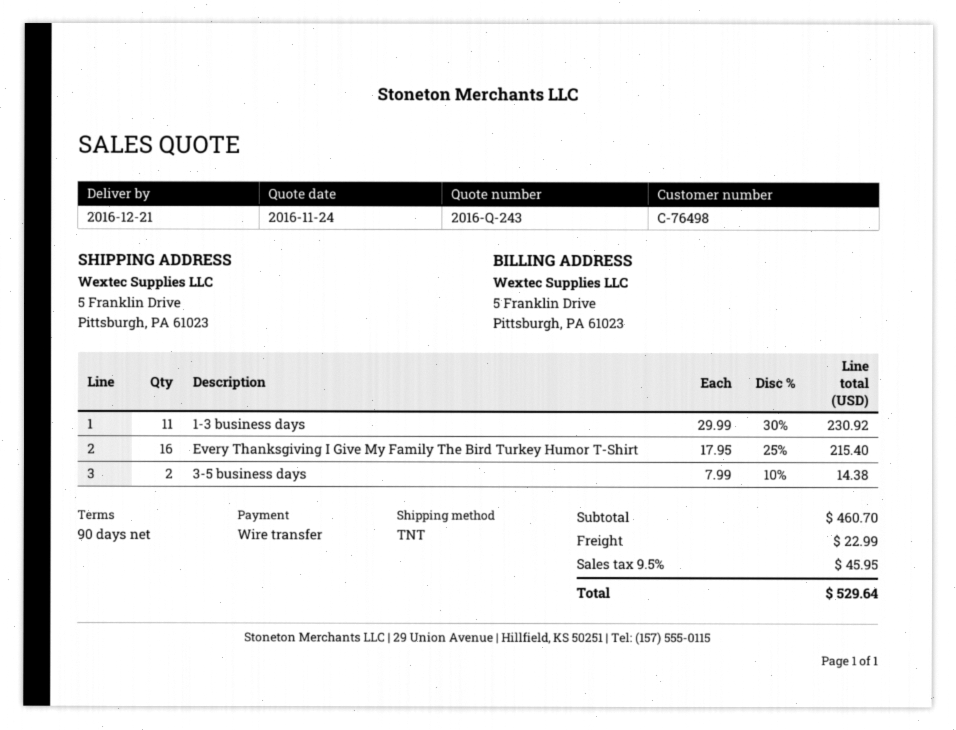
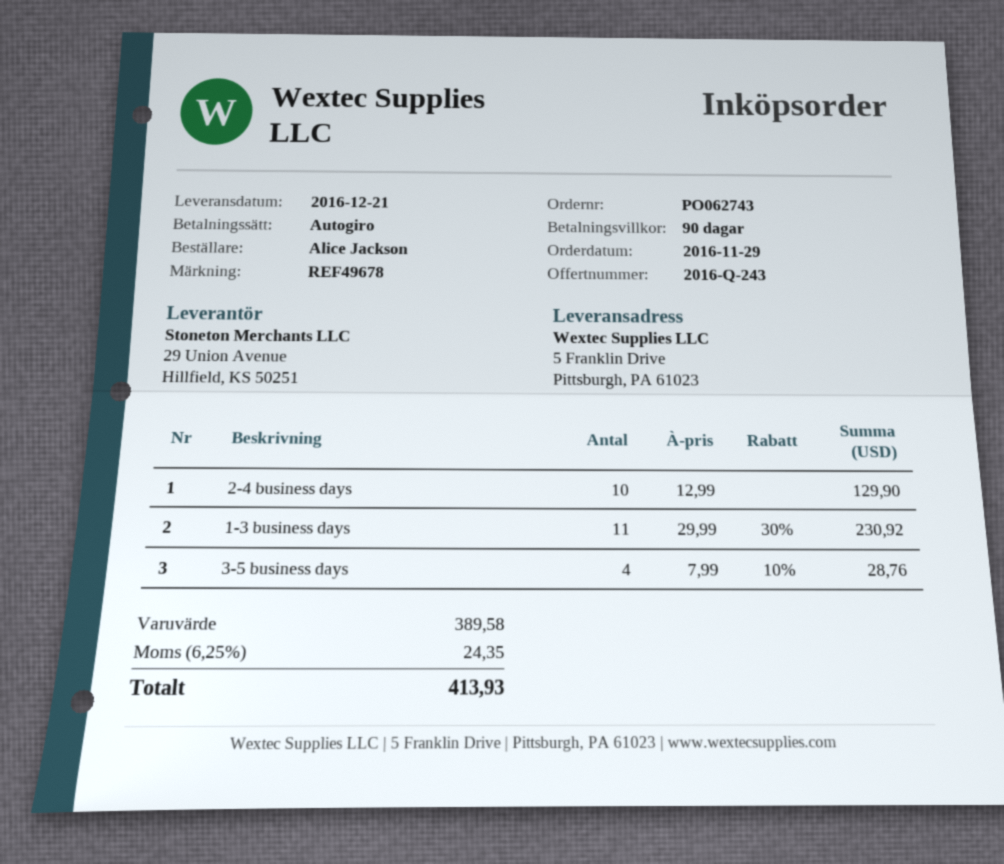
payment method: bank transfer -> direct debit
Every Thanksgiving I Give My Family The Bird Turkey Humor T-Shirt: 16 x 17.95 - 25% = 215.40 -> none
3-5 business days: 2 x 7.99 - 10% = 14.38 -> 4 x 7.99 - 10% = 28.76
2-4 business days: none -> 10 x 12.99 = 129.90
subtotal: 460.70 -> 389.58
shipping: 22.99 -> none
tax: 9.5% = 45.95 -> 6.25% = 24.35
total: 529.64 -> 413.93

